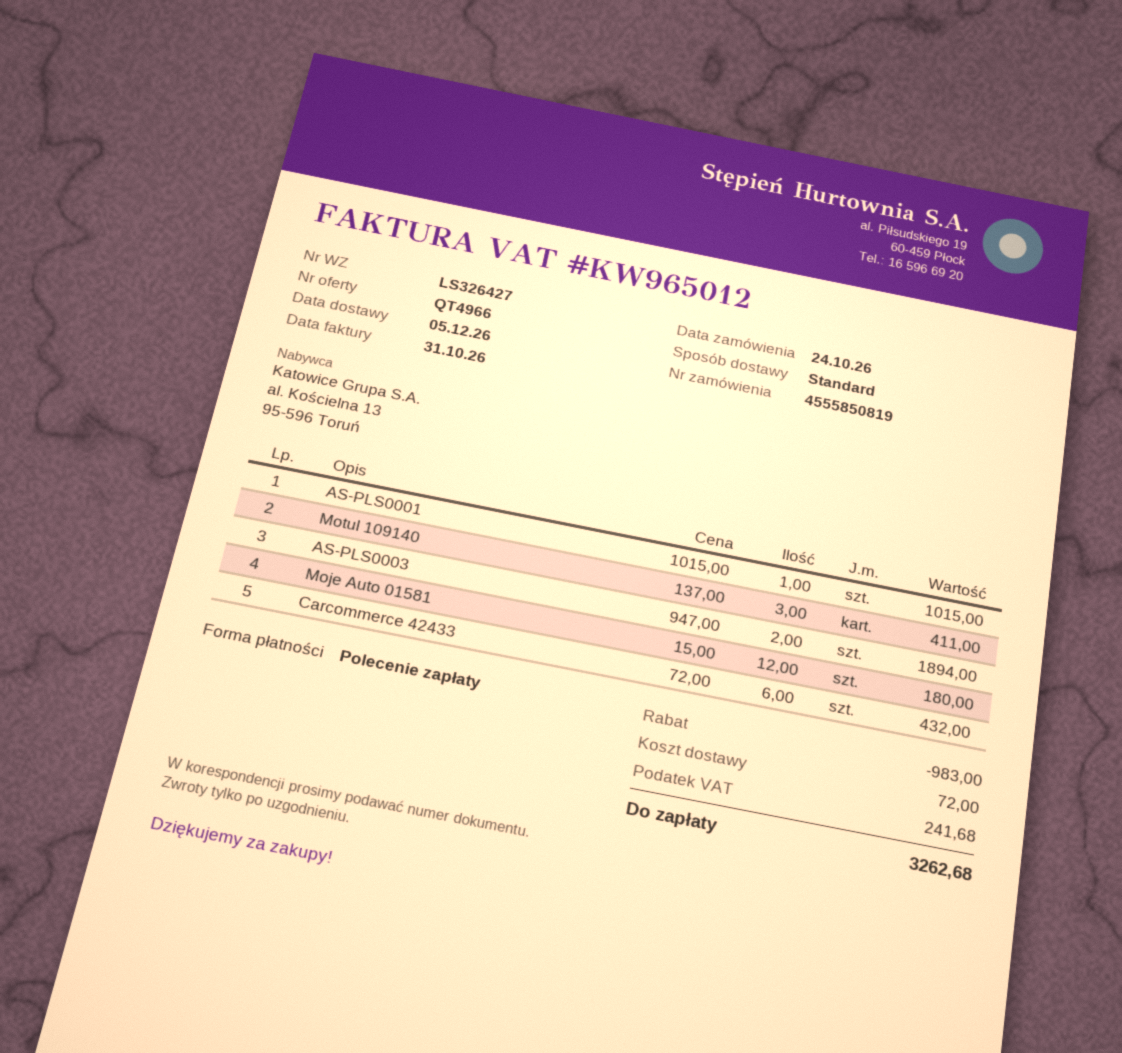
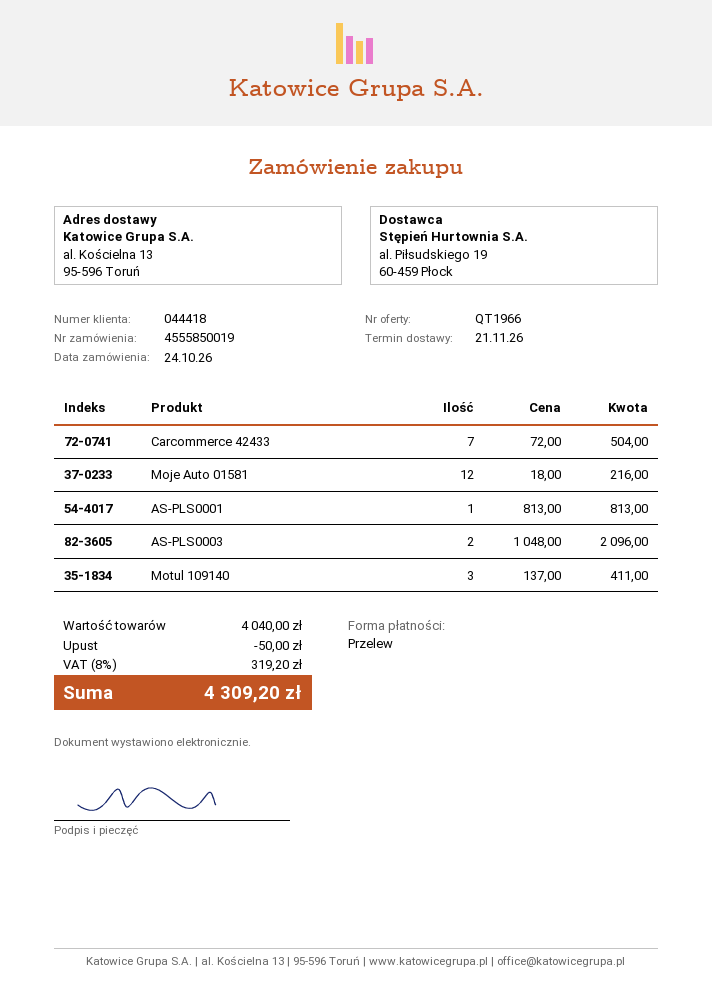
quote number: QT4966 -> QT1966
order number: 4555850819 -> 4555850019
delivery date: 2026-12-05 -> 2026-11-21
payment method: direct debit -> bank transfer
AS-PLS0001: 1 x 1015.00 = 1015.00 -> 1 x 813.00 = 813.00
AS-PLS0003: 2 x 947.00 = 1894.00 -> 2 x 1048.00 = 2096.00
Moje Auto 01581: 12 x 15.00 = 180.00 -> 12 x 18.00 = 216.00
Carcommerce 42433: 6 x 72.00 = 432.00 -> 7 x 72.00 = 504.00
discount: 983.00 -> 50.00
shipping: 72.00 -> none
tax: 241.68 -> 319.20
total: 3262.68 -> 4309.20

